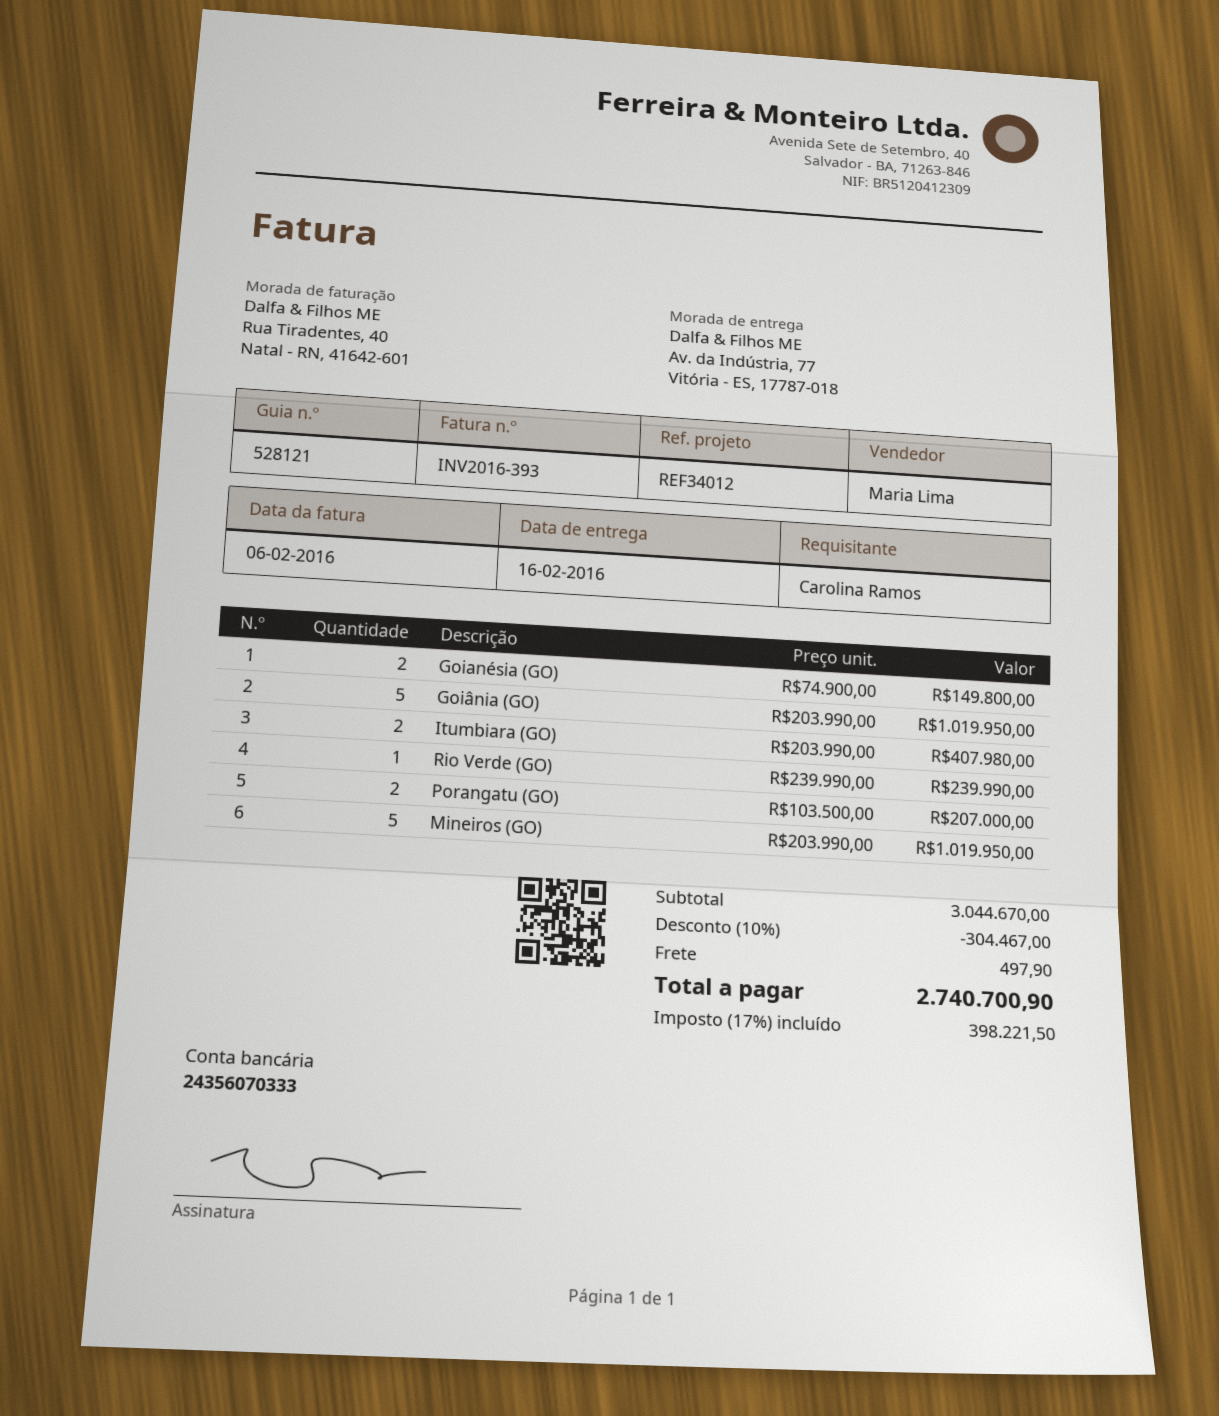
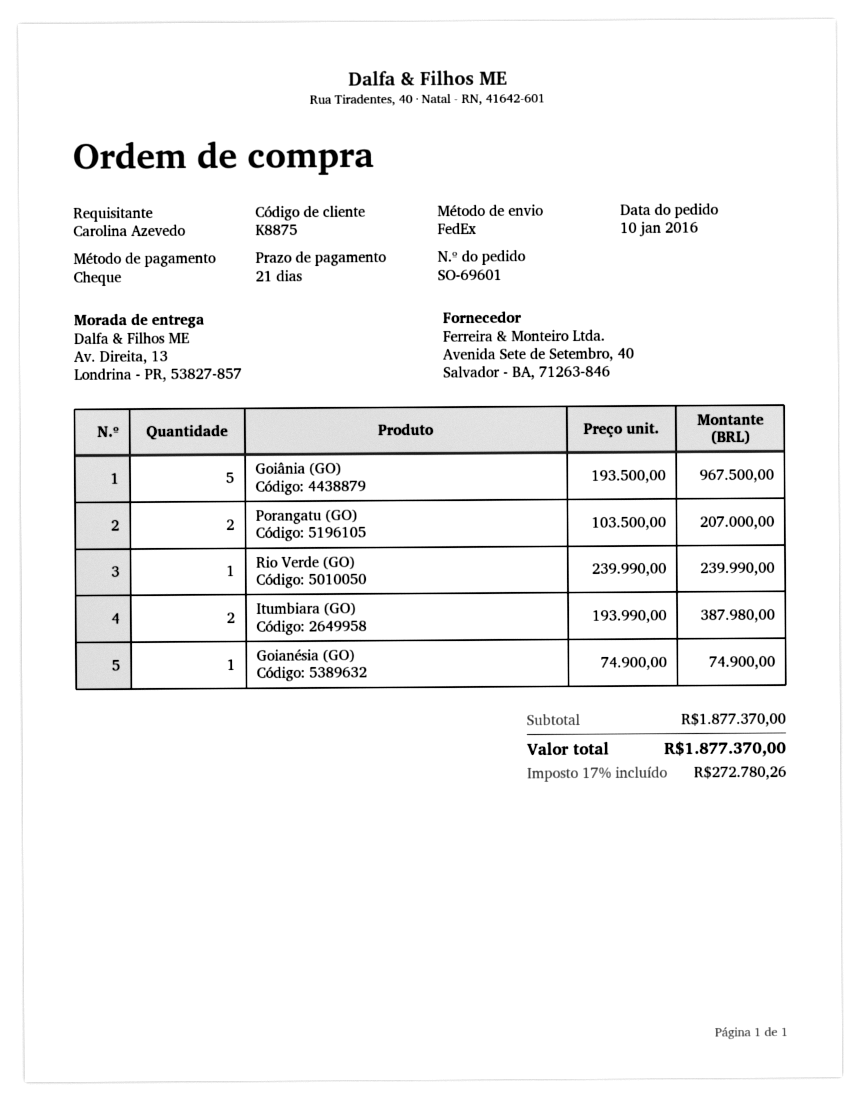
ordered by: Carolina Ramos -> Carolina Azevedo
ship to: Av. da Indústria, 77, Vitória - ES, 17787-018 -> Av. Direita, 13, Londrina - PR, 53827-857
Goianésia (GO): 2 x 74900.00 = 149800.00 -> 1 x 74900.00 = 74900.00
Goiânia (GO): 5 x 203990.00 = 1019950.00 -> 5 x 193500.00 = 967500.00
Itumbiara (GO): 2 x 203990.00 = 407980.00 -> 2 x 193990.00 = 387980.00
Mineiros (GO): 5 x 203990.00 = 1019950.00 -> none
subtotal: 3044670.00 -> 1877370.00
discount: 10% = 304467.00 -> none
shipping: 497.90 -> none
tax: 17% = 398221.50 -> 17% = 272780.26
total: 2740700.90 -> 1877370.00

